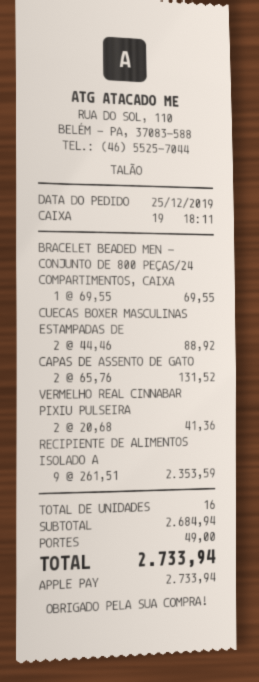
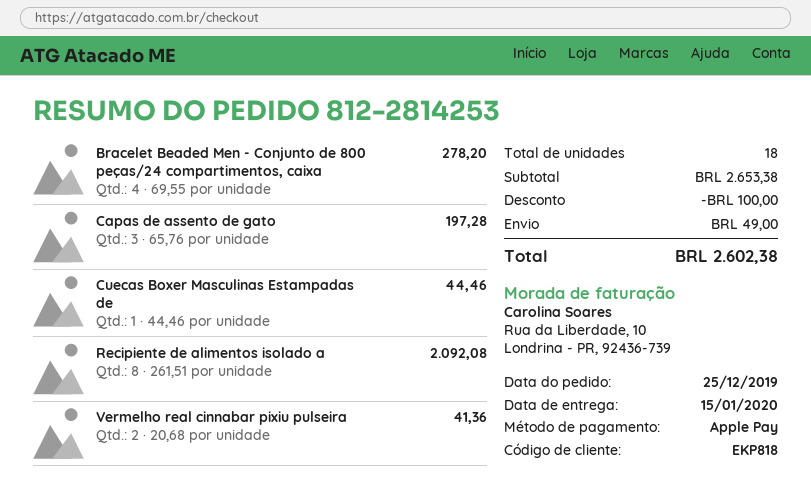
BRACELET BEADED MEN - CONJUNTO DE 800 PEÇAS/24 COMPARTIMENTOS, CAIXA: 1 x 69.55 = 69.55 -> 4 x 69.55 = 278.20
CUECAS BOXER MASCULINAS ESTAMPADAS DE: 2 x 44.46 = 88.92 -> 1 x 44.46 = 44.46
CAPAS DE ASSENTO DE GATO: 2 x 65.76 = 131.52 -> 3 x 65.76 = 197.28
RECIPIENTE DE ALIMENTOS ISOLADO A: 9 x 261.51 = 2353.59 -> 8 x 261.51 = 2092.08
total quantity: 16 -> 18
subtotal: 2684.94 -> 2653.38
discount: none -> 100.00
total: 2733.94 -> 2602.38

